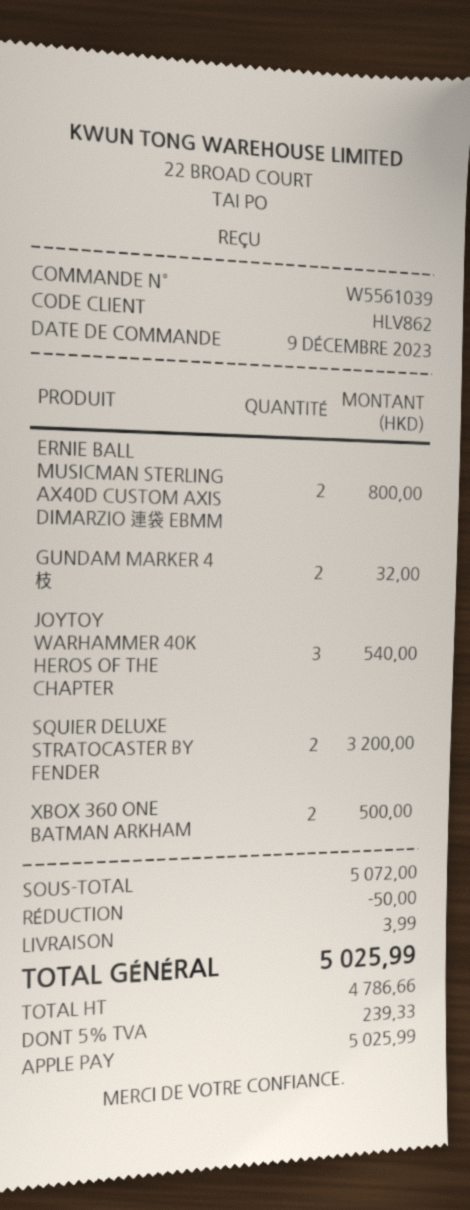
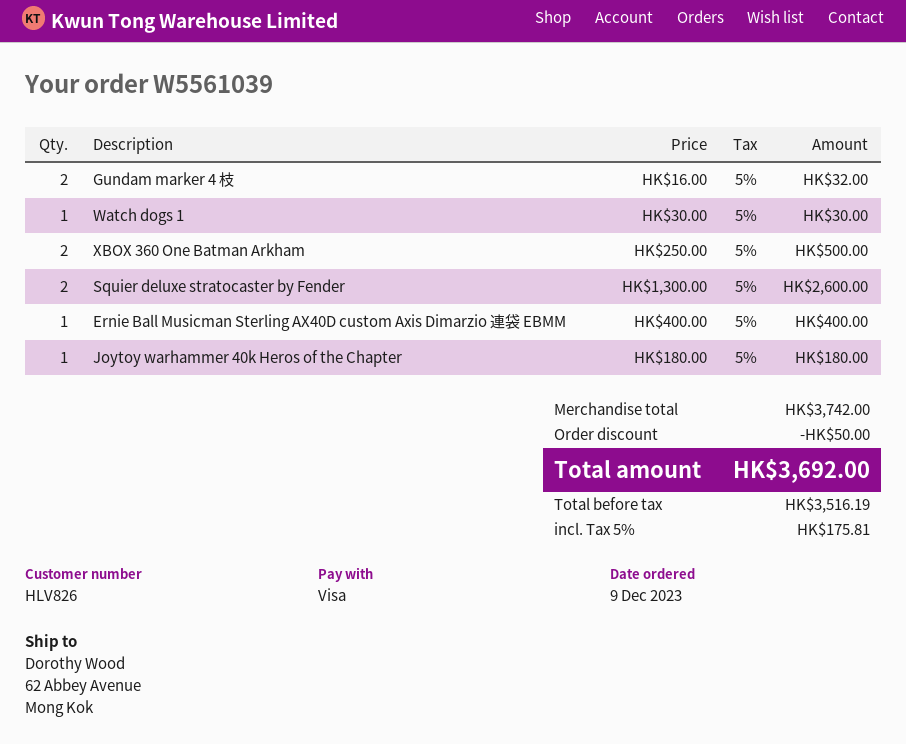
customer number: HLV862 -> HLV826
payment method: Apple Pay -> Visa
ERNIE BALL MUSICMAN STERLING AX40D CUSTOM AXIS DIMARZIO 連袋 EBMM: 2 for 800.00 -> 1 for 400.00
JOYTOY WARHAMMER 40K HEROS OF THE CHAPTER: 3 for 540.00 -> 1 for 180.00
SQUIER DELUXE STRATOCASTER BY FENDER: 2 for 3200.00 -> 2 for 2600.00
Watch dogs 1: none -> 1 for 30.00
subtotal: 5072.00 -> 3742.00
shipping: 3.99 -> none
net: 4786.66 -> 3516.19
tax: 5% = 239.33 -> 5% = 175.81
total: 5025.99 -> 3692.00

